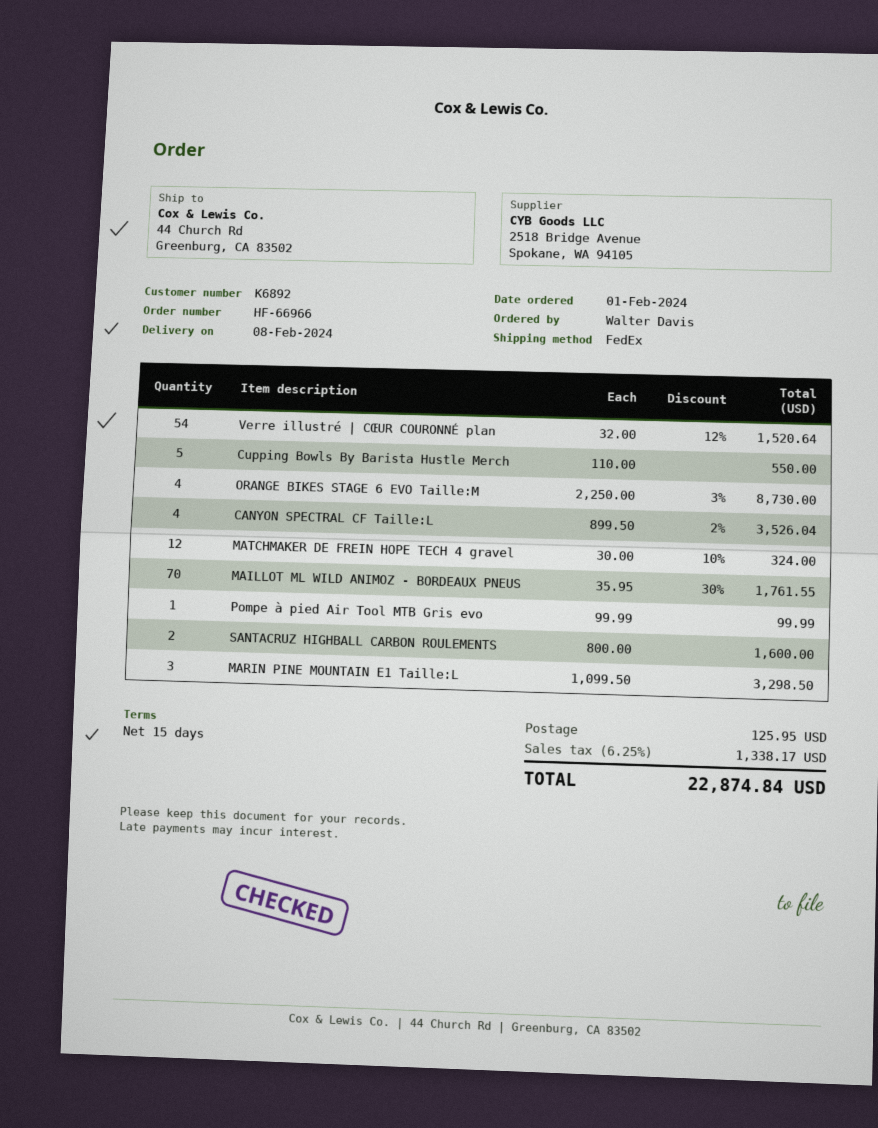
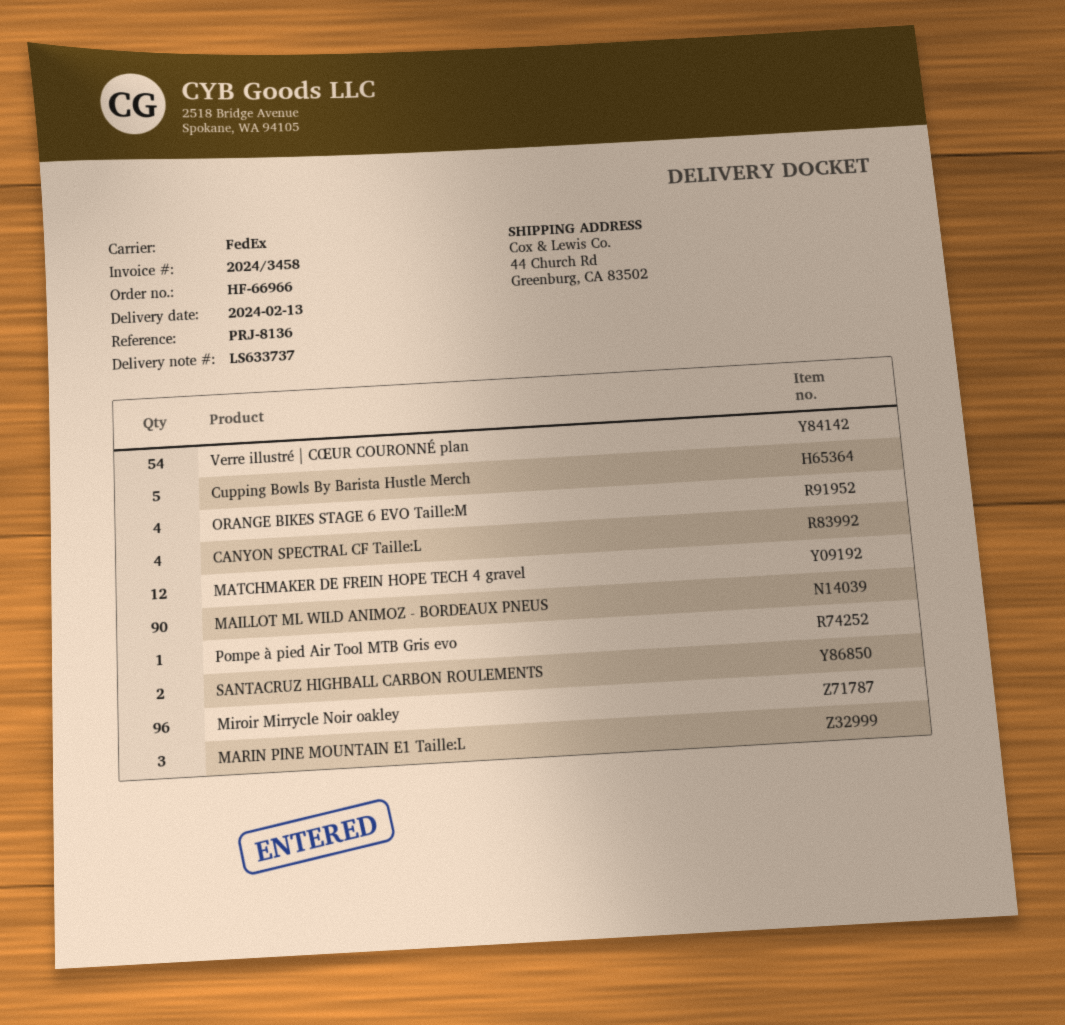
delivery date: 2024-02-08 -> 2024-02-13
MAILLOT ML WILD ANIMOZ - BORDEAUX PNEUS: 70 -> 90
Miroir Mirrycle Noir oakley: none -> 96

